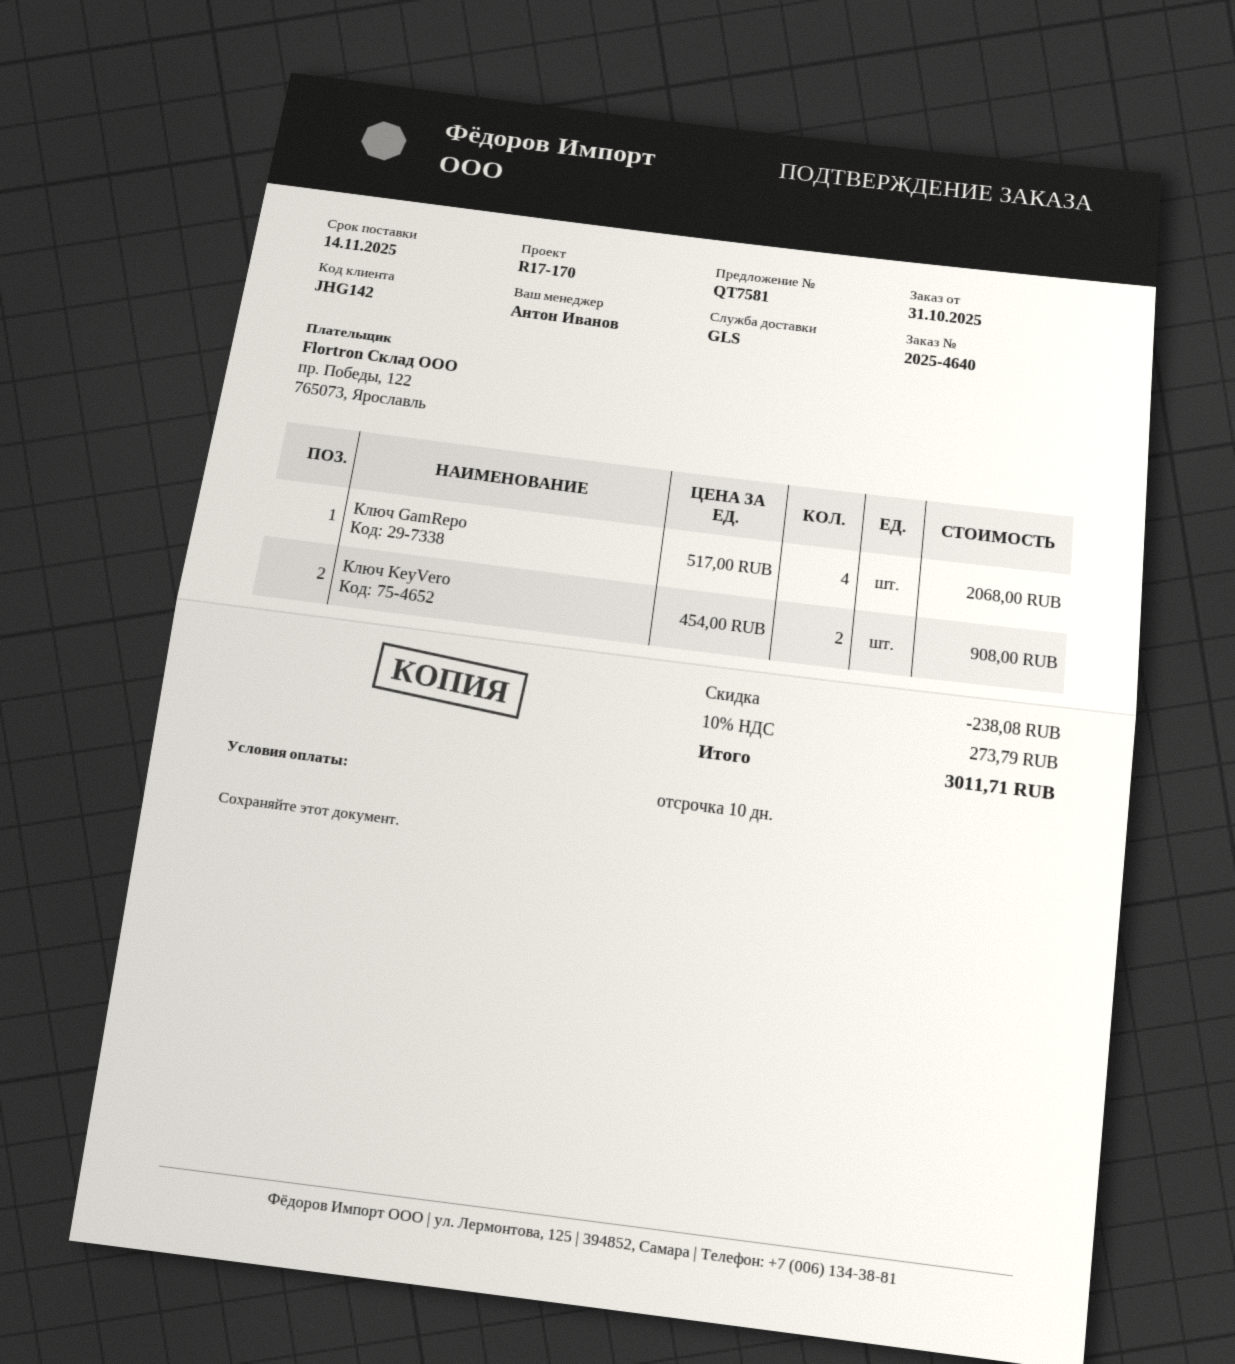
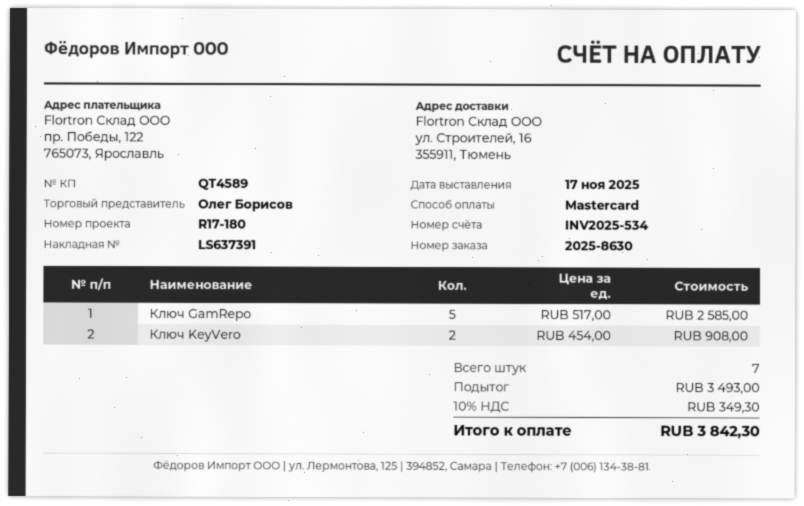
quote number: QT7581 -> QT4589
order number: 2025-4640 -> 2025-8630
reference: R17-170 -> R17-180
sales rep: Антон Иванов -> Олег Борисов
Ключ GamRepo: 4 x 517.00 = 2068.00 -> 5 x 517.00 = 2585.00
discount: 238.08 -> none
tax: 10% = 273.79 -> 10% = 349.30
total: 3011.71 -> 3842.30

